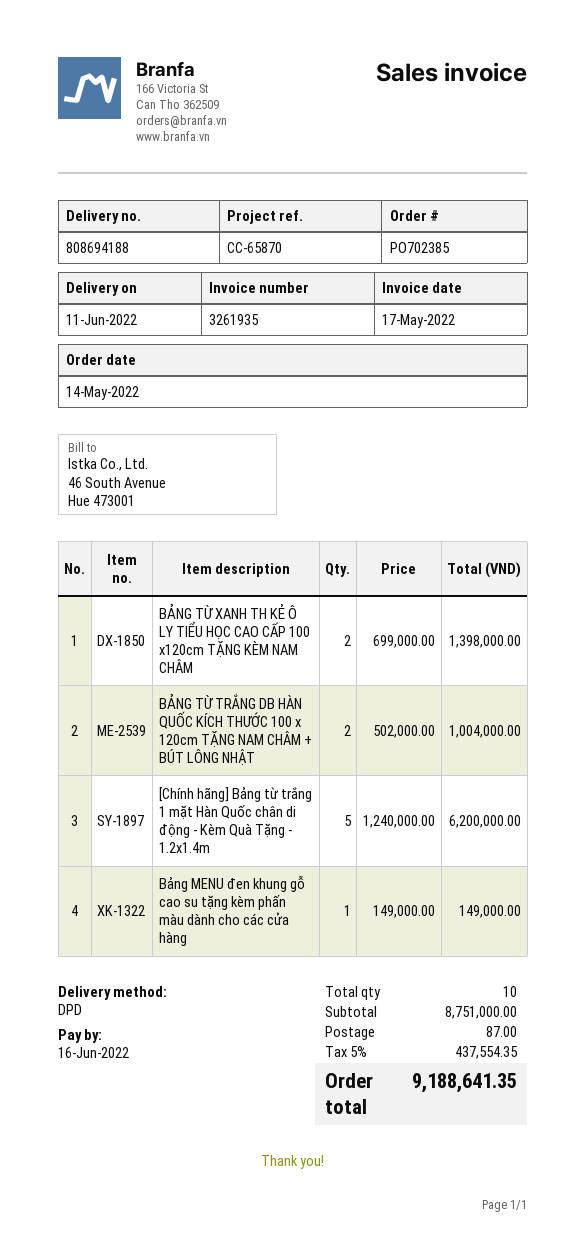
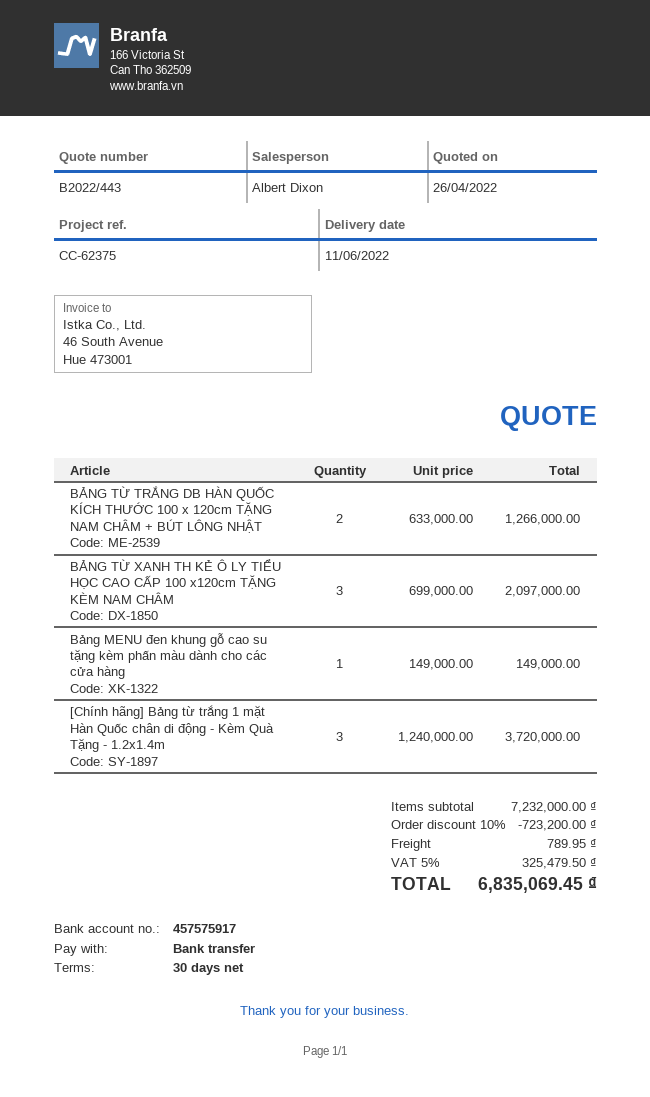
reference: CC-65870 -> CC-62375
BẢNG TỪ XANH TH KẺ Ô LY TIỂU HỌC CAO CẤP 100 x120cm TẶNG KÈM NAM CHÂM: 2 x 699000.00 = 1398000.00 -> 3 x 699000.00 = 2097000.00
BẢNG TỪ TRẮNG DB HÀN QUỐC KÍCH THƯỚC 100 x 120cm TẶNG NAM CHÂM + BÚT LÔNG NHẬT: 2 x 502000.00 = 1004000.00 -> 2 x 633000.00 = 1266000.00
[Chính hãng] Bảng từ trắng 1 mặt Hàn Quốc chân di động - Kèm Quà Tặng - 1.2x1.4m: 5 x 1240000.00 = 6200000.00 -> 3 x 1240000.00 = 3720000.00
subtotal: 8751000.00 -> 7232000.00
discount: none -> 10% = 723200.00
shipping: 87.00 -> 789.95
tax: 5% = 437554.35 -> 5% = 325479.50
total: 9188641.35 -> 6835069.45

